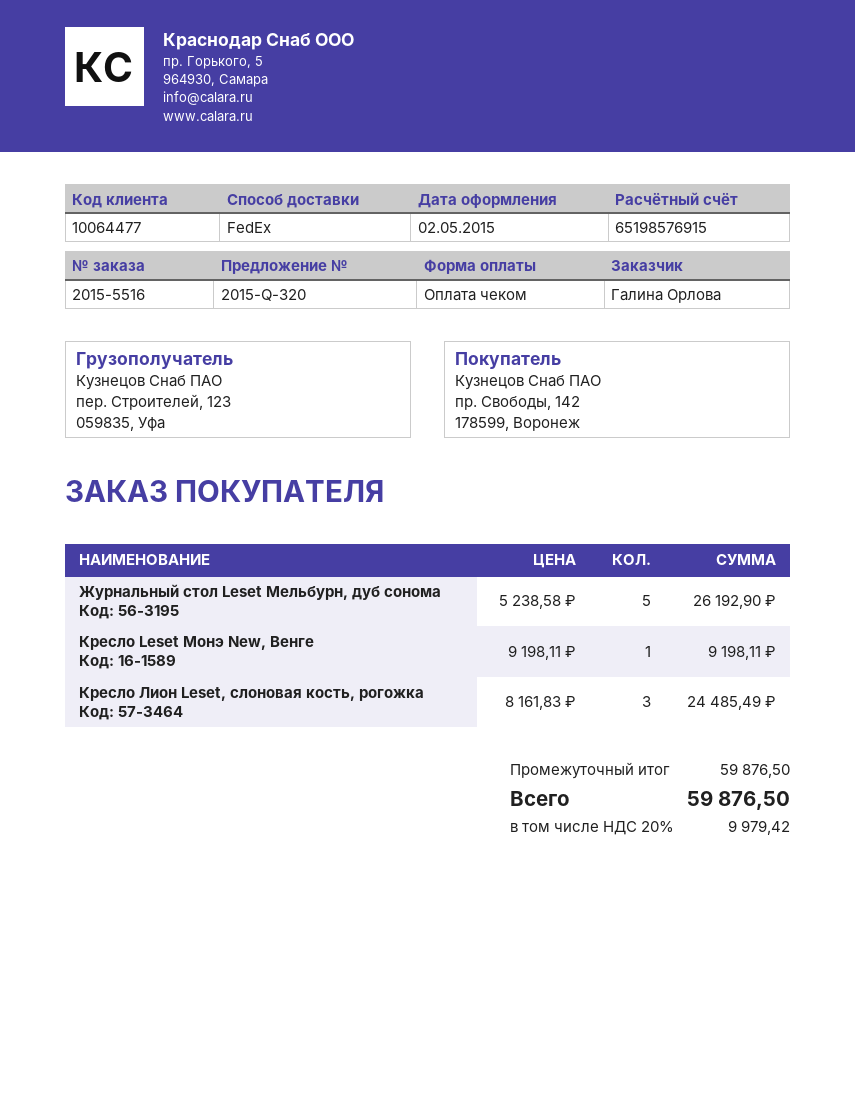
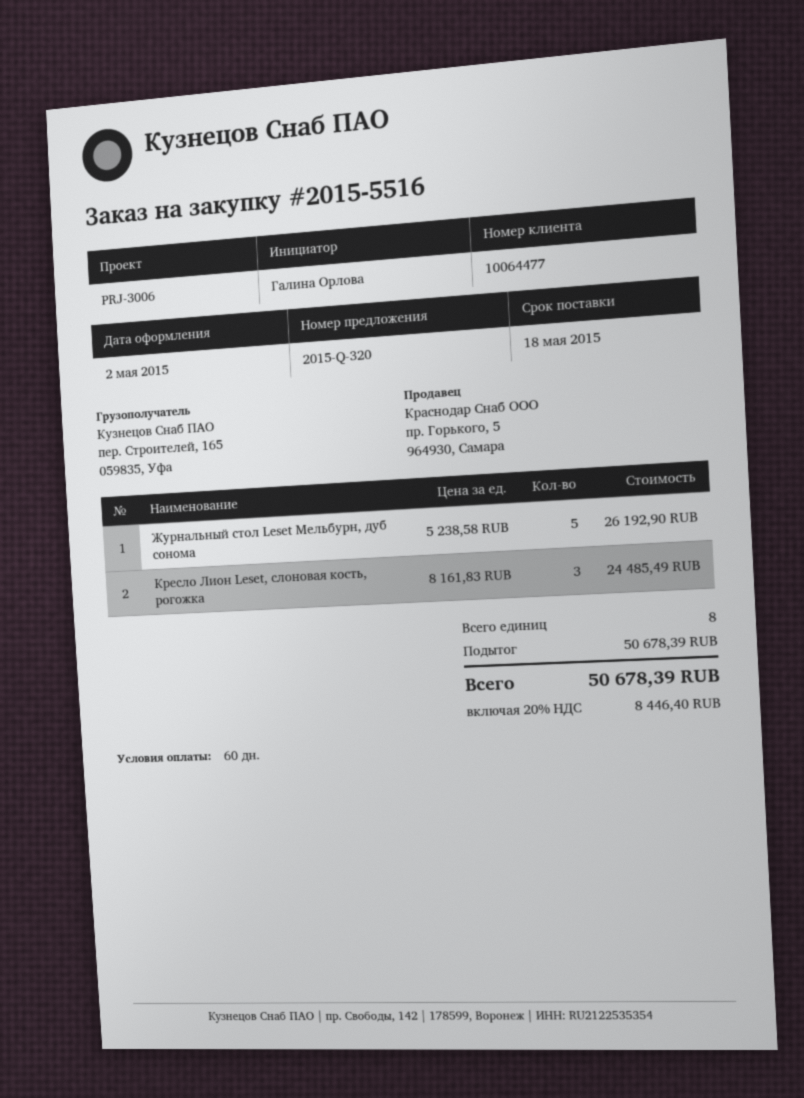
ship to: пер. Строителей, 123, 059835, Уфа -> пер. Строителей, 165, 059835, Уфа
Кресло Leset Монэ New, Венге: 1 x 9198.11 = 9198.11 -> none
subtotal: 59876.50 -> 50678.39
tax: 20% = 9979.42 -> 20% = 8446.40
total: 59876.50 -> 50678.39

